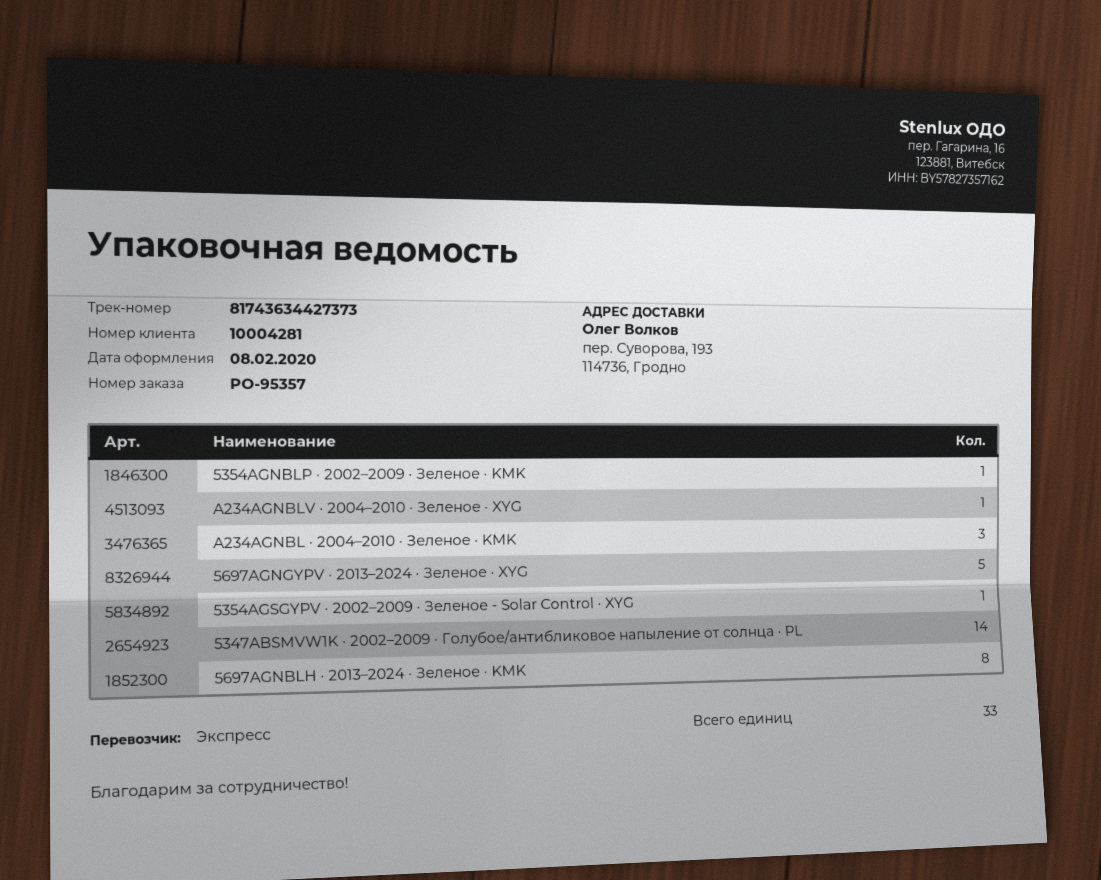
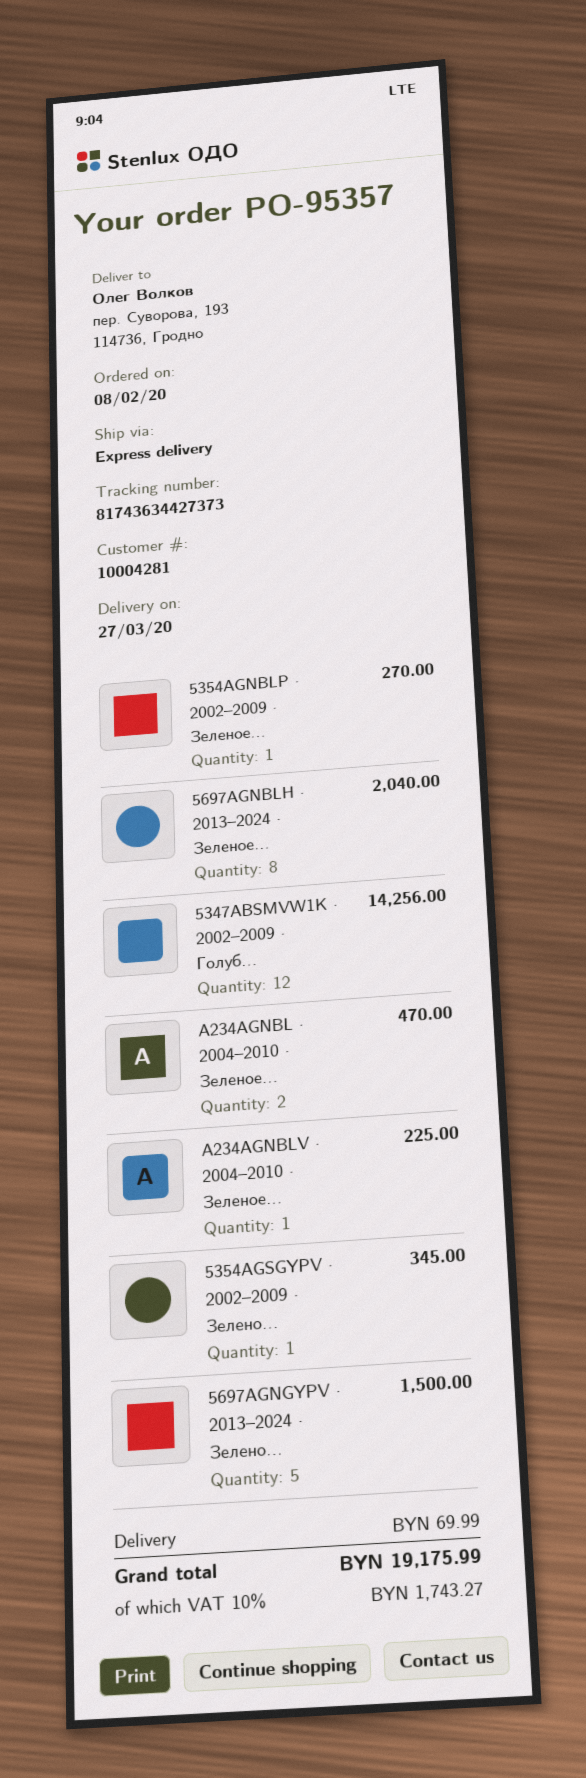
A234AGNBL · 2004–2010 · Зеленое · KMK: 3 -> 2
5347ABSMVW1K · 2002–2009 · Голубое/антибликовое напыление от солнца · PL: 14 -> 12

